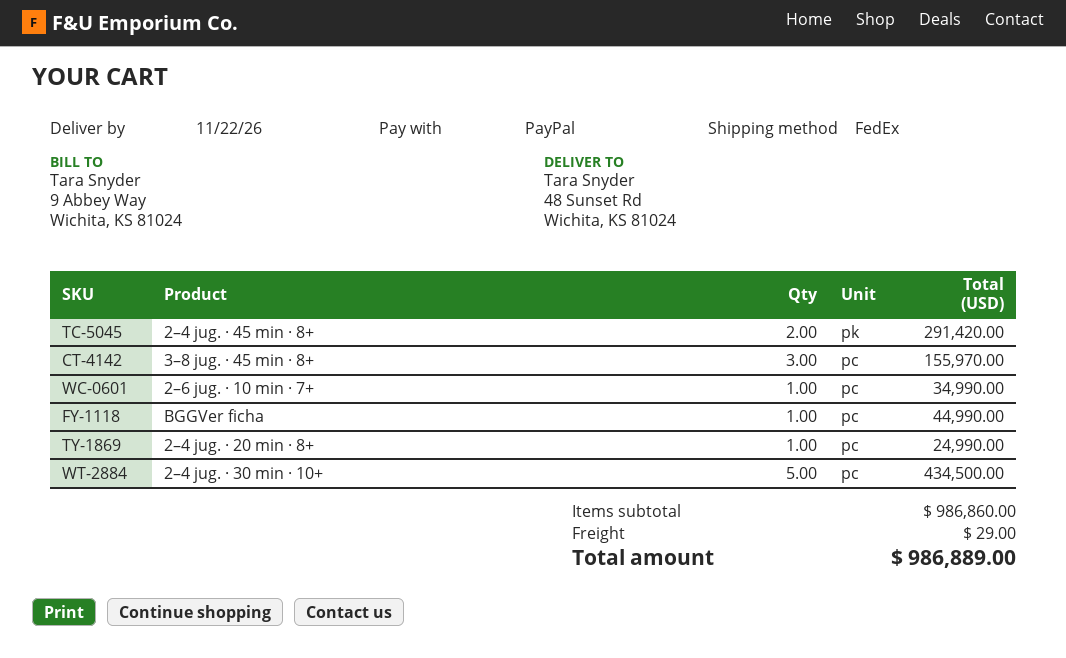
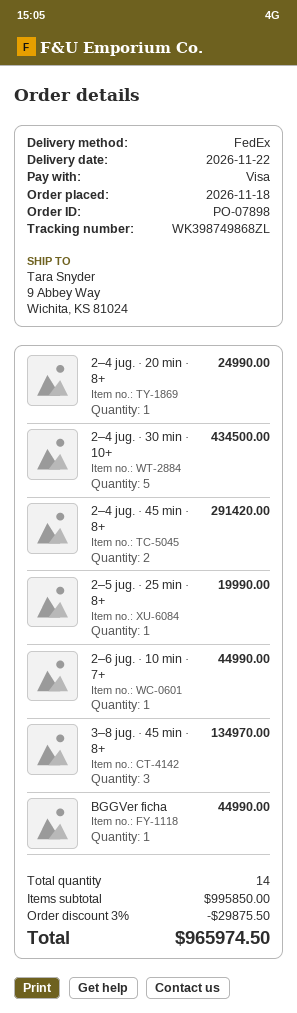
payment method: PayPal -> Visa
ship to: 48 Sunset Rd, Wichita, KS 81024 -> 9 Abbey Way, Wichita, KS 81024
3–8 jug. · 45 min · 8+: 3 for 155970.00 -> 3 for 134970.00
2–6 jug. · 10 min · 7+: 1 for 34990.00 -> 1 for 44990.00
2–5 jug. · 25 min · 8+: none -> 1 for 19990.00
subtotal: 986860.00 -> 995850.00
discount: none -> 3% = 29875.50
shipping: 29.00 -> none
total: 986889.00 -> 965974.50

